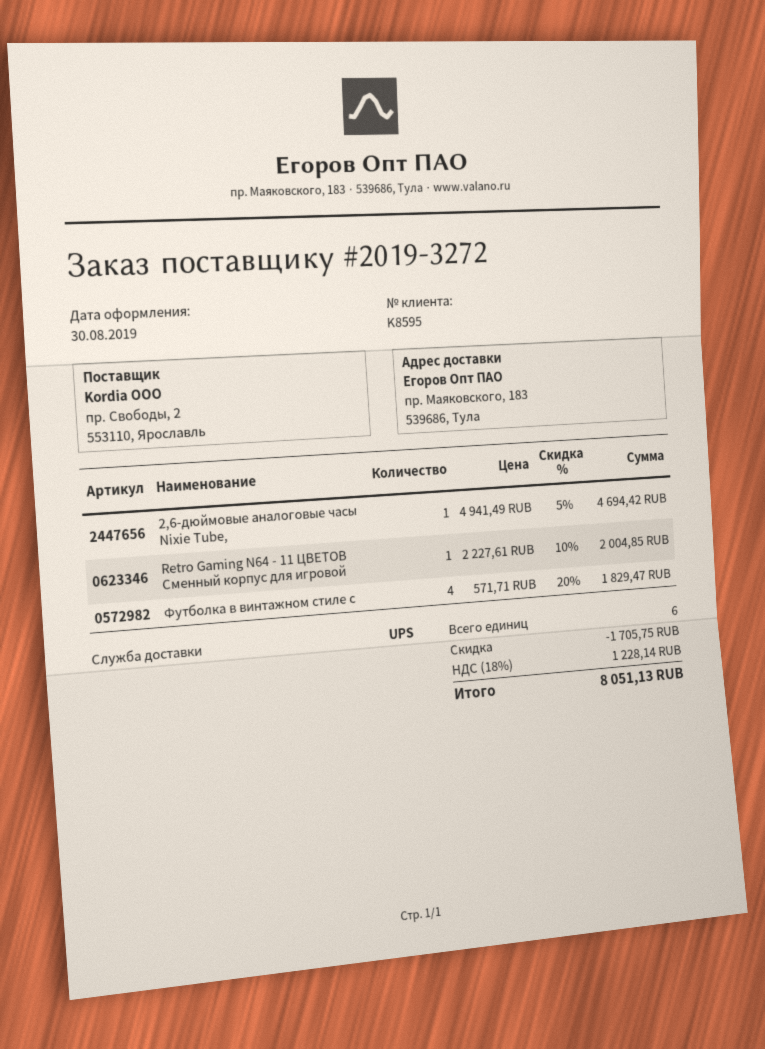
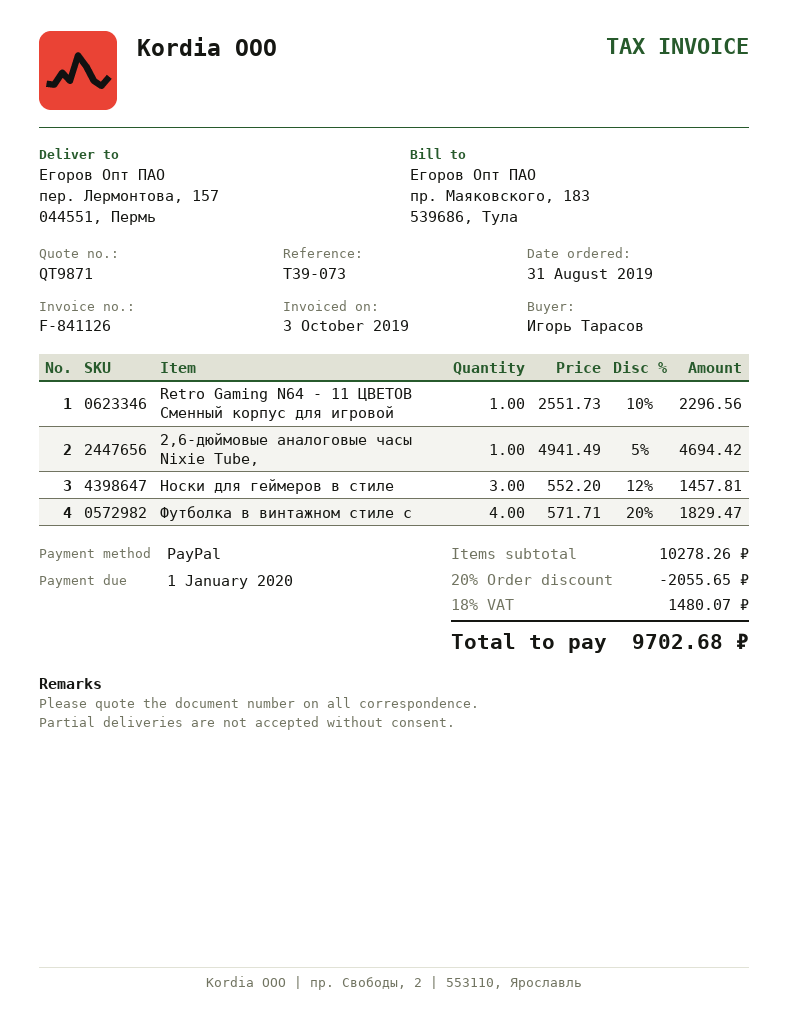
order date: 2019-08-30 -> 2019-08-31
ship to: пр. Маяковского, 183, 539686, Тула -> пер. Лермонтова, 157, 044551, Пермь
Retro Gaming N64 - 11 ЦВЕТОВ Сменный корпус для игровой: 1 x 2227.61 - 10% = 2004.85 -> 1 x 2551.73 - 10% = 2296.56
Носки для геймеров в стиле: none -> 3 x 552.20 - 12% = 1457.81
discount: 1705.75 -> 2055.65
tax: 18% = 1228.14 -> 18% = 1480.07
total: 8051.13 -> 9702.68

